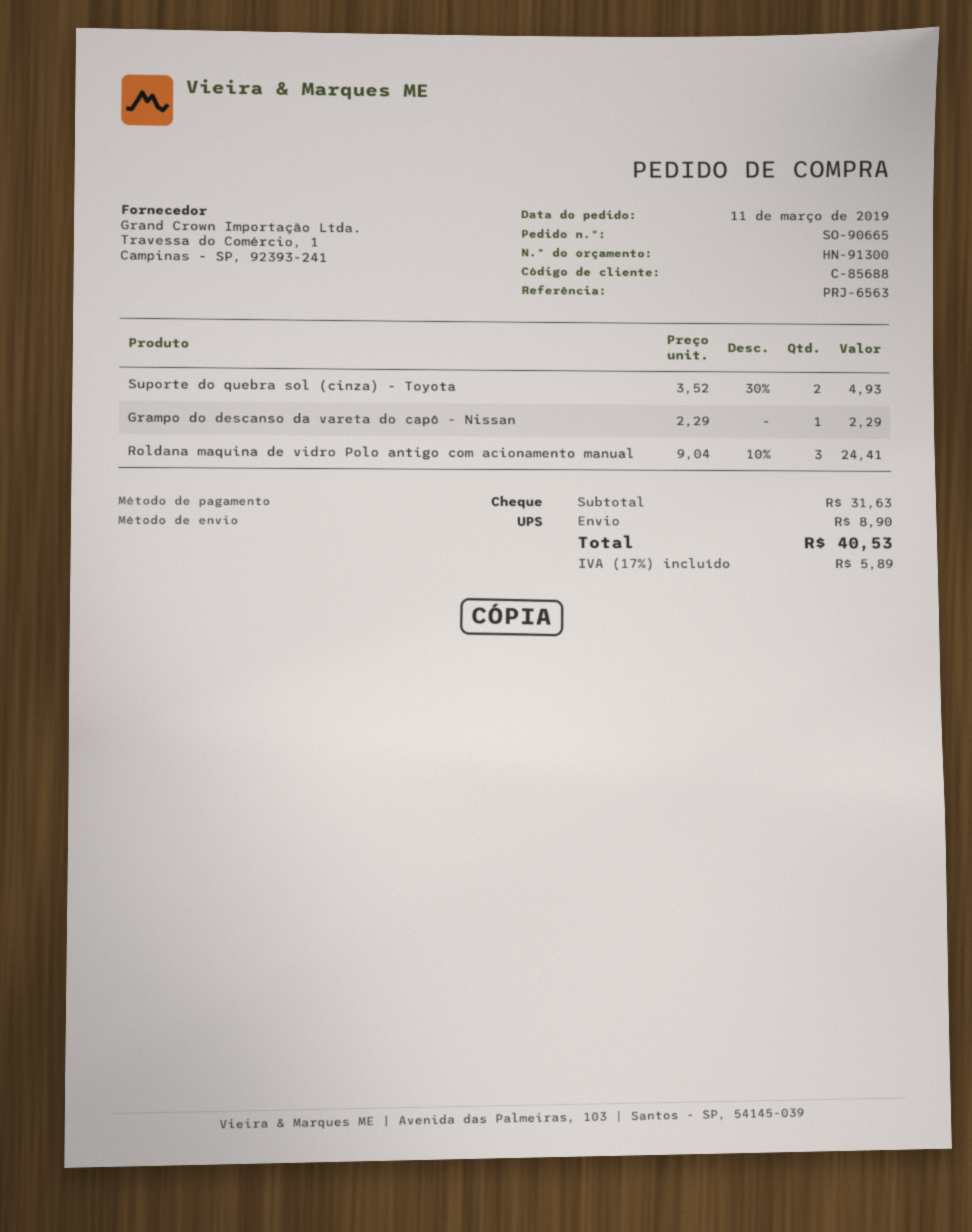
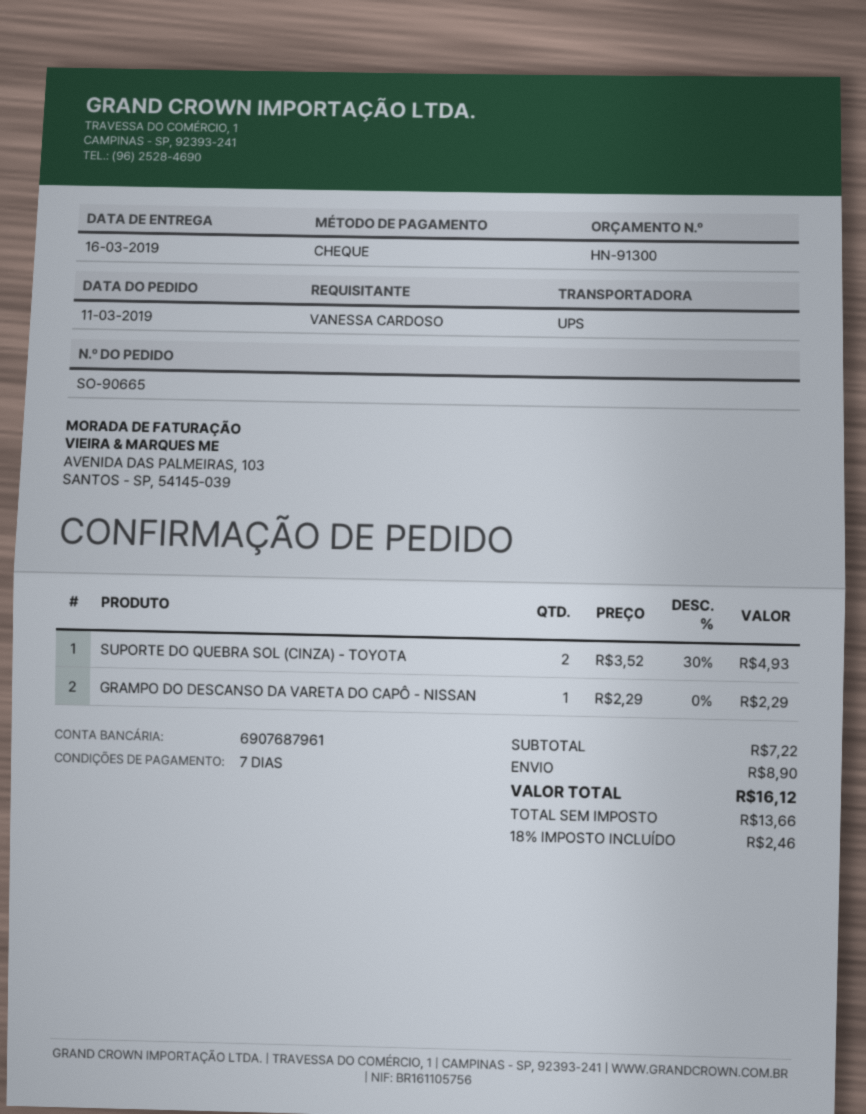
Roldana maquina de vidro Polo antigo com acionamento manual: 3 x 9.04 - 10% = 24.41 -> none
subtotal: 31.63 -> 7.22
tax: 17% = 5.89 -> 18% = 2.46
total: 40.53 -> 16.12

